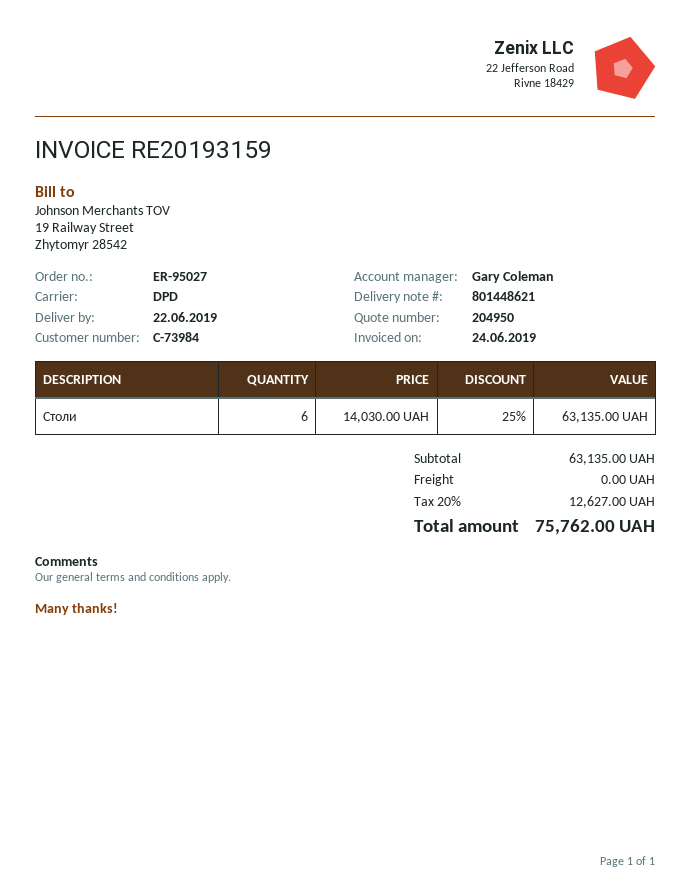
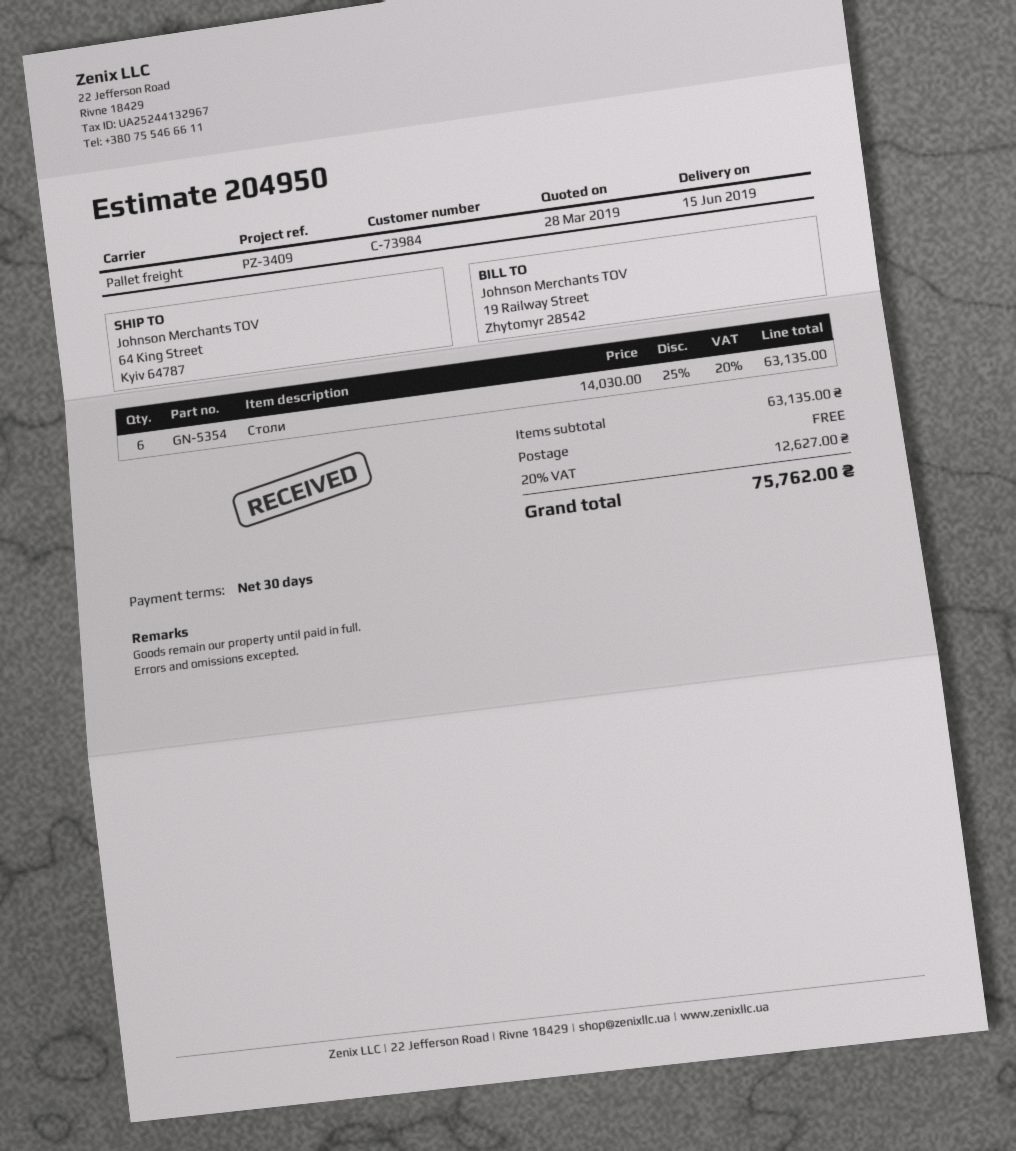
delivery date: 2019-06-22 -> 2019-06-15
shipping method: DPD -> pallet freight

